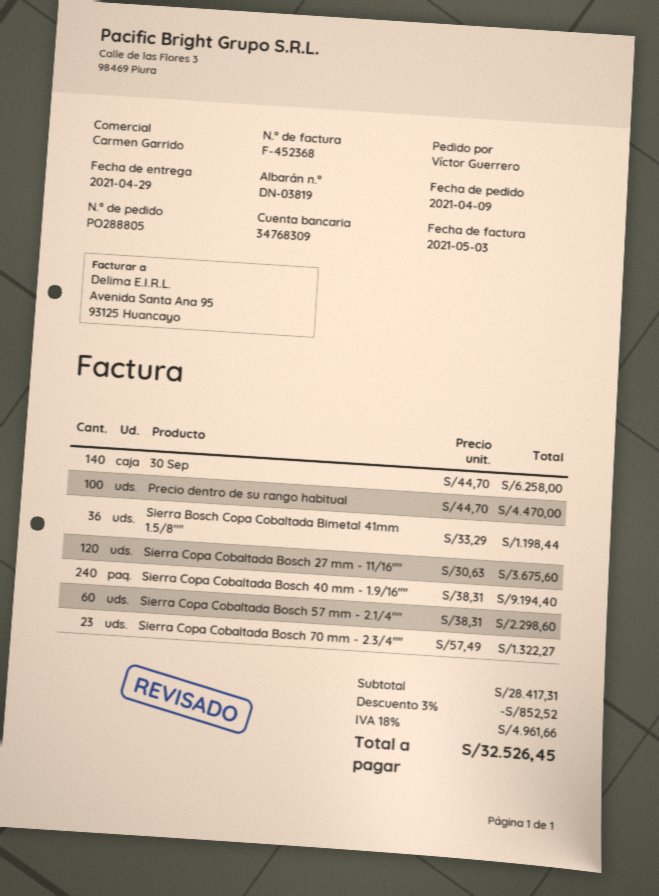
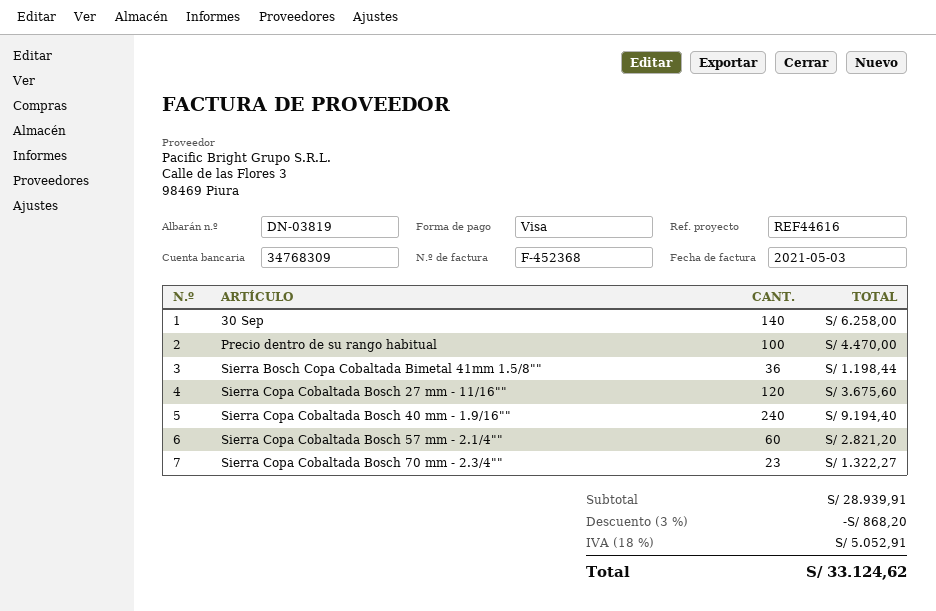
Sierra Copa Cobaltada Bosch 57 mm - 2.1/4"": 60 for 2298.60 -> 60 for 2821.20
subtotal: 28417.31 -> 28939.91
discount: 3% = 852.52 -> 3% = 868.20
tax: 18% = 4961.66 -> 18% = 5052.91
total: 32526.45 -> 33124.62

